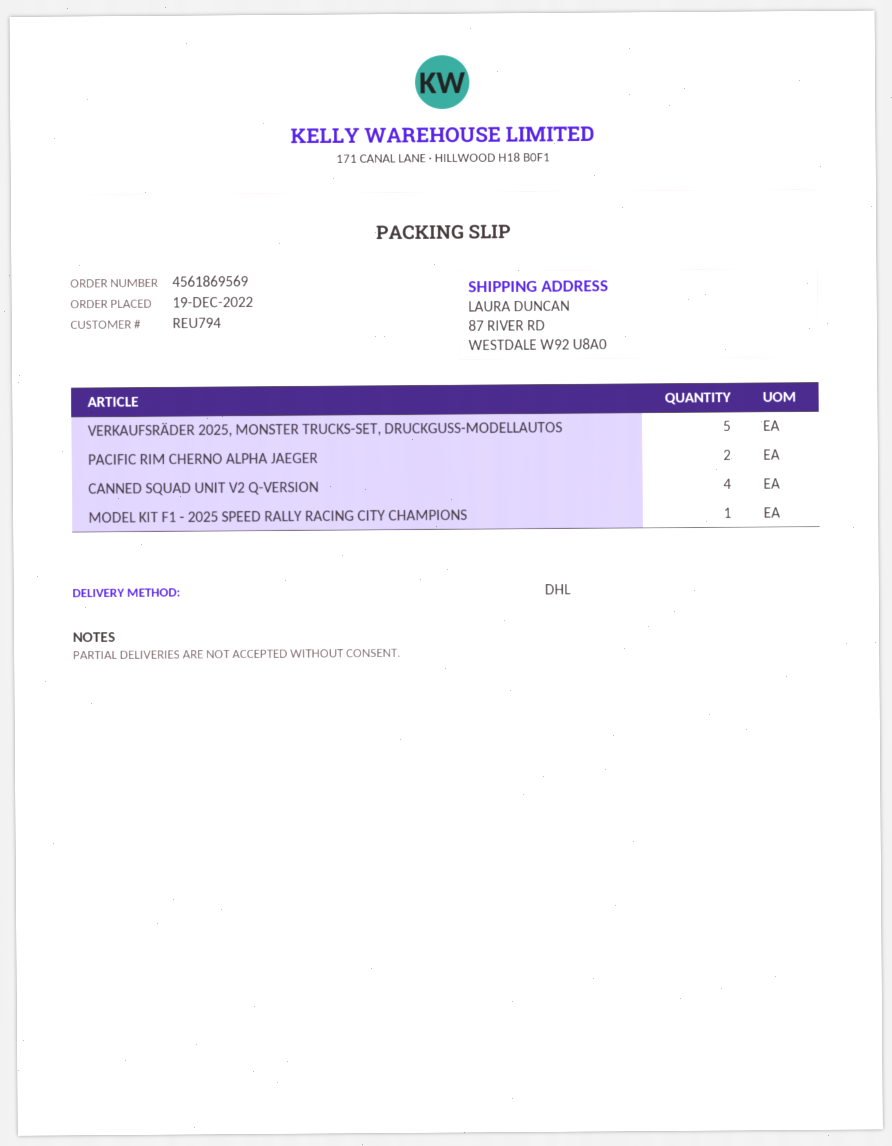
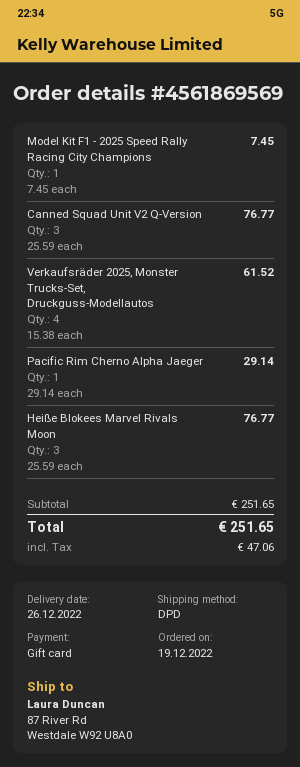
shipping method: DHL -> DPD
VERKAUFSRÄDER 2025, MONSTER TRUCKS-SET, DRUCKGUSS-MODELLAUTOS: 5 -> 4
PACIFIC RIM CHERNO ALPHA JAEGER: 2 -> 1
CANNED SQUAD UNIT V2 Q-VERSION: 4 -> 3
Heiße Blokees Marvel Rivals Moon: none -> 3

